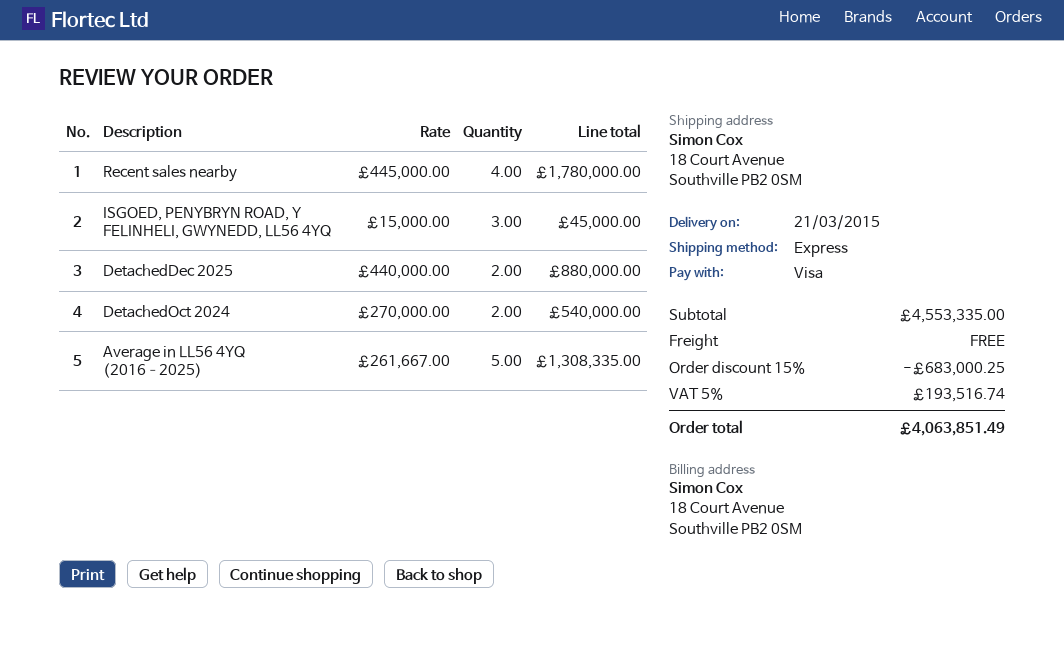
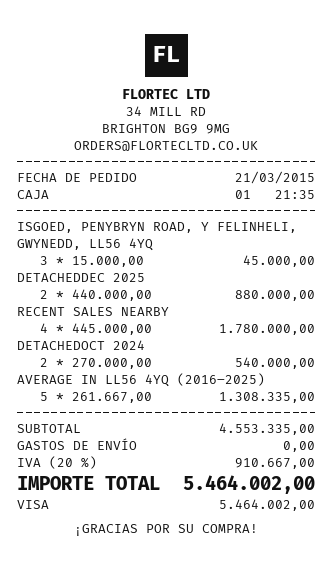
discount: 15% = 683000.25 -> none
tax: 5% = 193516.74 -> 20% = 910667.00
total: 4063851.49 -> 5464002.00

